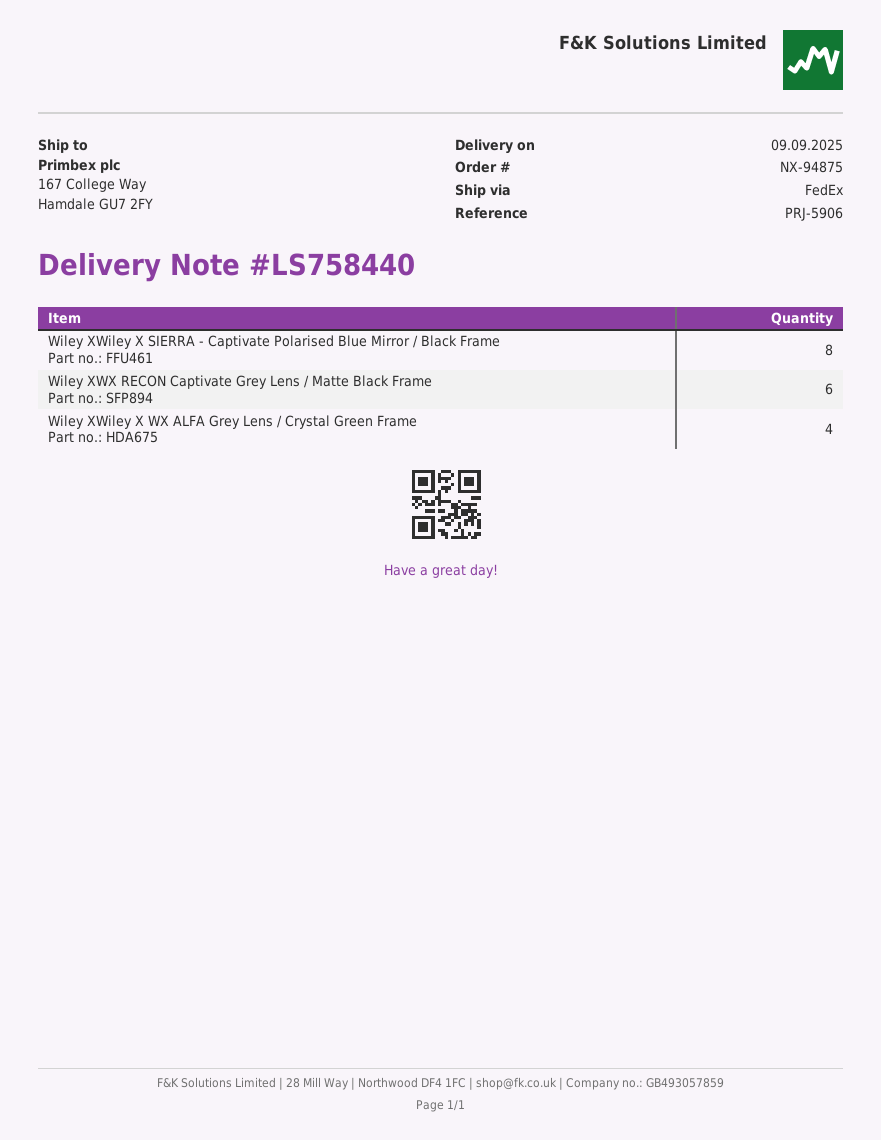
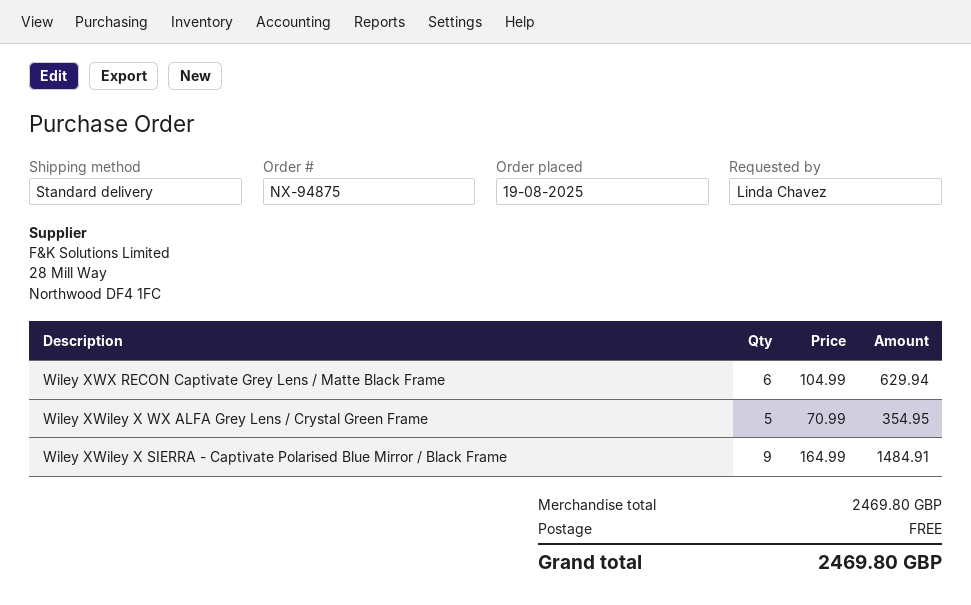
shipping method: FedEx -> standard
Wiley XWiley X SIERRA - Captivate Polarised Blue Mirror / Black Frame: 8 -> 9
Wiley XWiley X WX ALFA Grey Lens / Crystal Green Frame: 4 -> 5

